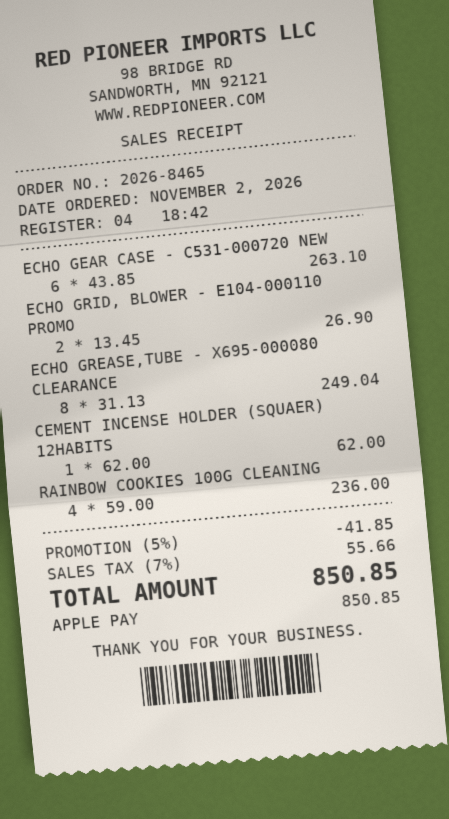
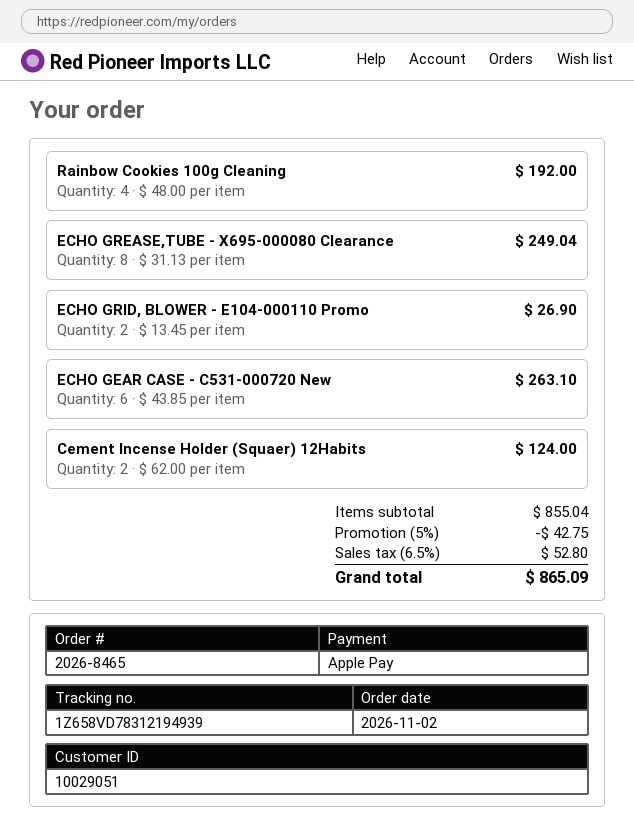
CEMENT INCENSE HOLDER (SQUAER) 12HABITS: 1 x 62.00 = 62.00 -> 2 x 62.00 = 124.00
RAINBOW COOKIES 100G CLEANING: 4 x 59.00 = 236.00 -> 4 x 48.00 = 192.00
discount: 5% = 41.85 -> 5% = 42.75
tax: 7% = 55.66 -> 6.5% = 52.80
total: 850.85 -> 865.09

